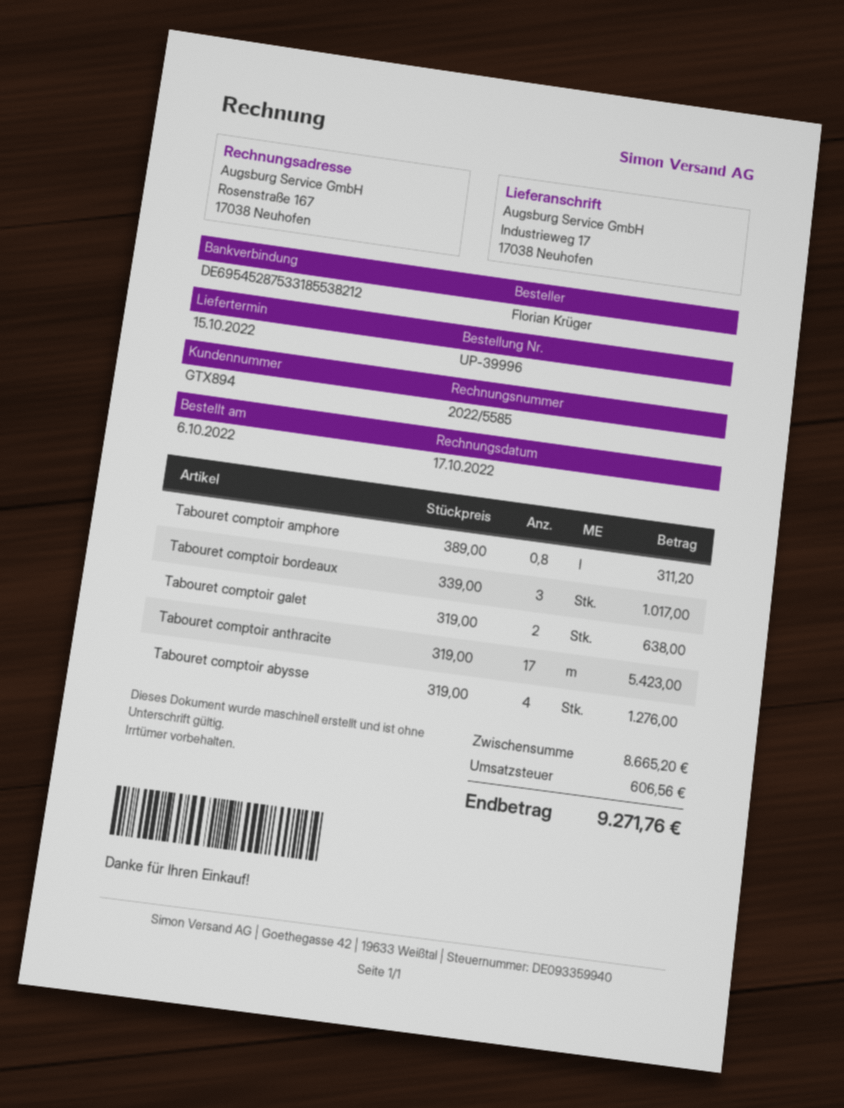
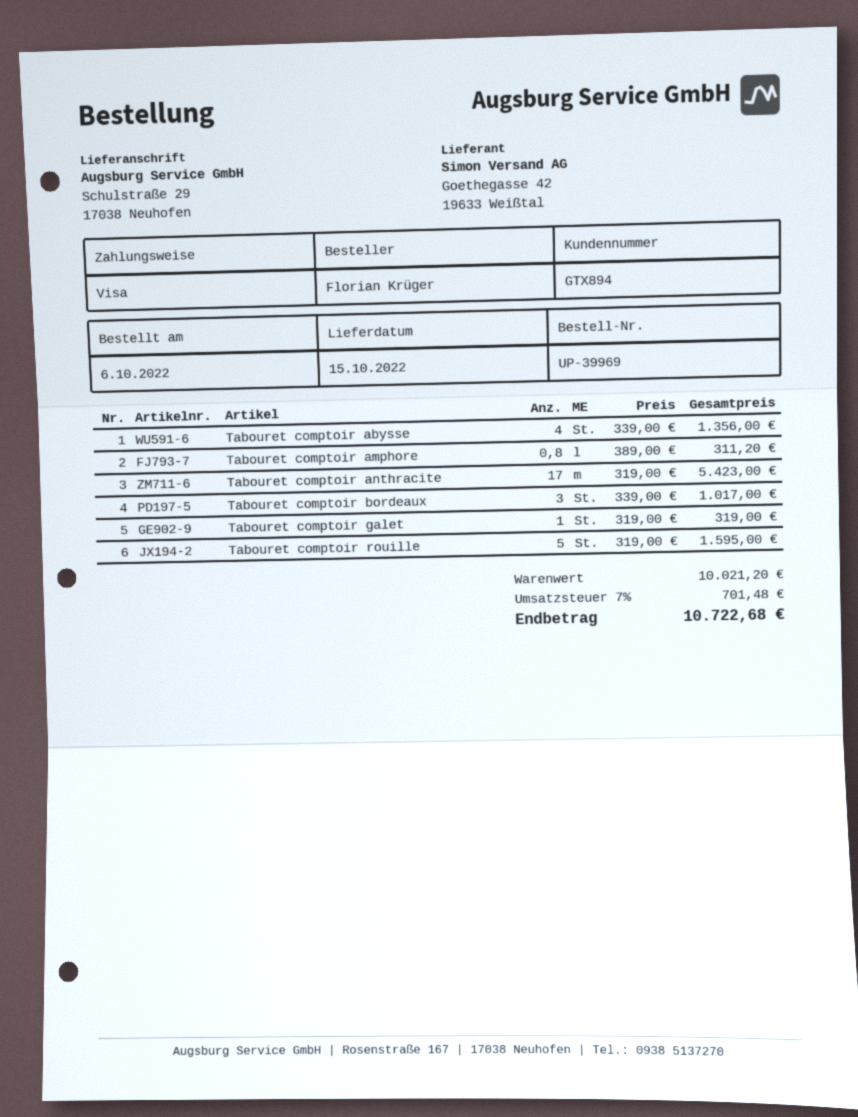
order number: UP-39996 -> UP-39969
ship to: Industrieweg 17, 17038 Neuhofen -> Schulstraße 29, 17038 Neuhofen
Tabouret comptoir galet: 2 x 319.00 = 638.00 -> 1 x 319.00 = 319.00
Tabouret comptoir abysse: 4 x 319.00 = 1276.00 -> 4 x 339.00 = 1356.00
Tabouret comptoir rouille: none -> 5 x 319.00 = 1595.00
subtotal: 8665.20 -> 10021.20
tax: 606.56 -> 701.48
total: 9271.76 -> 10722.68

